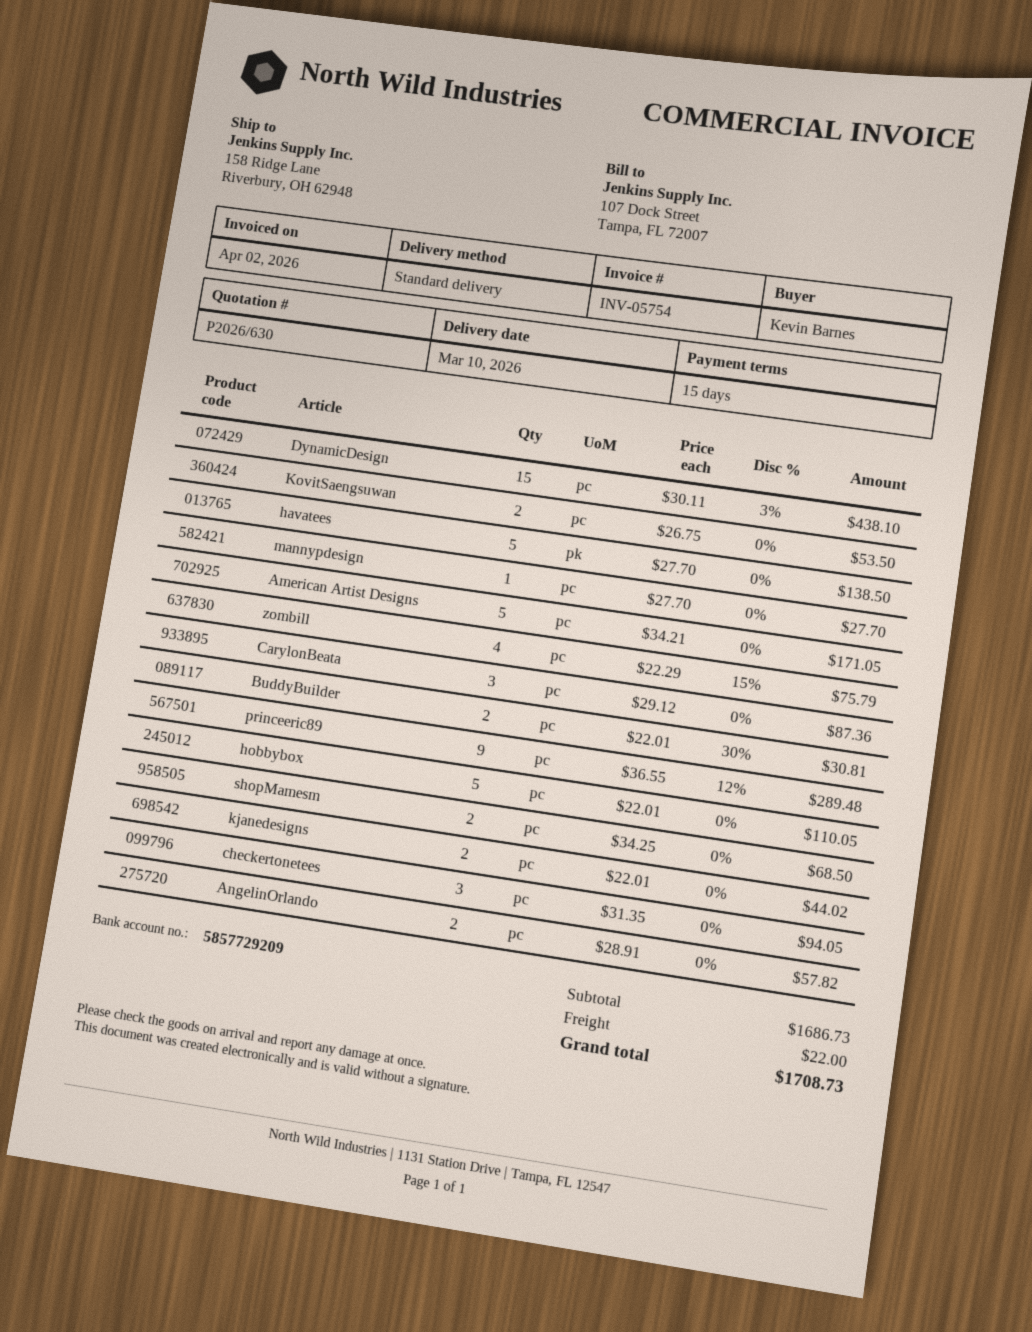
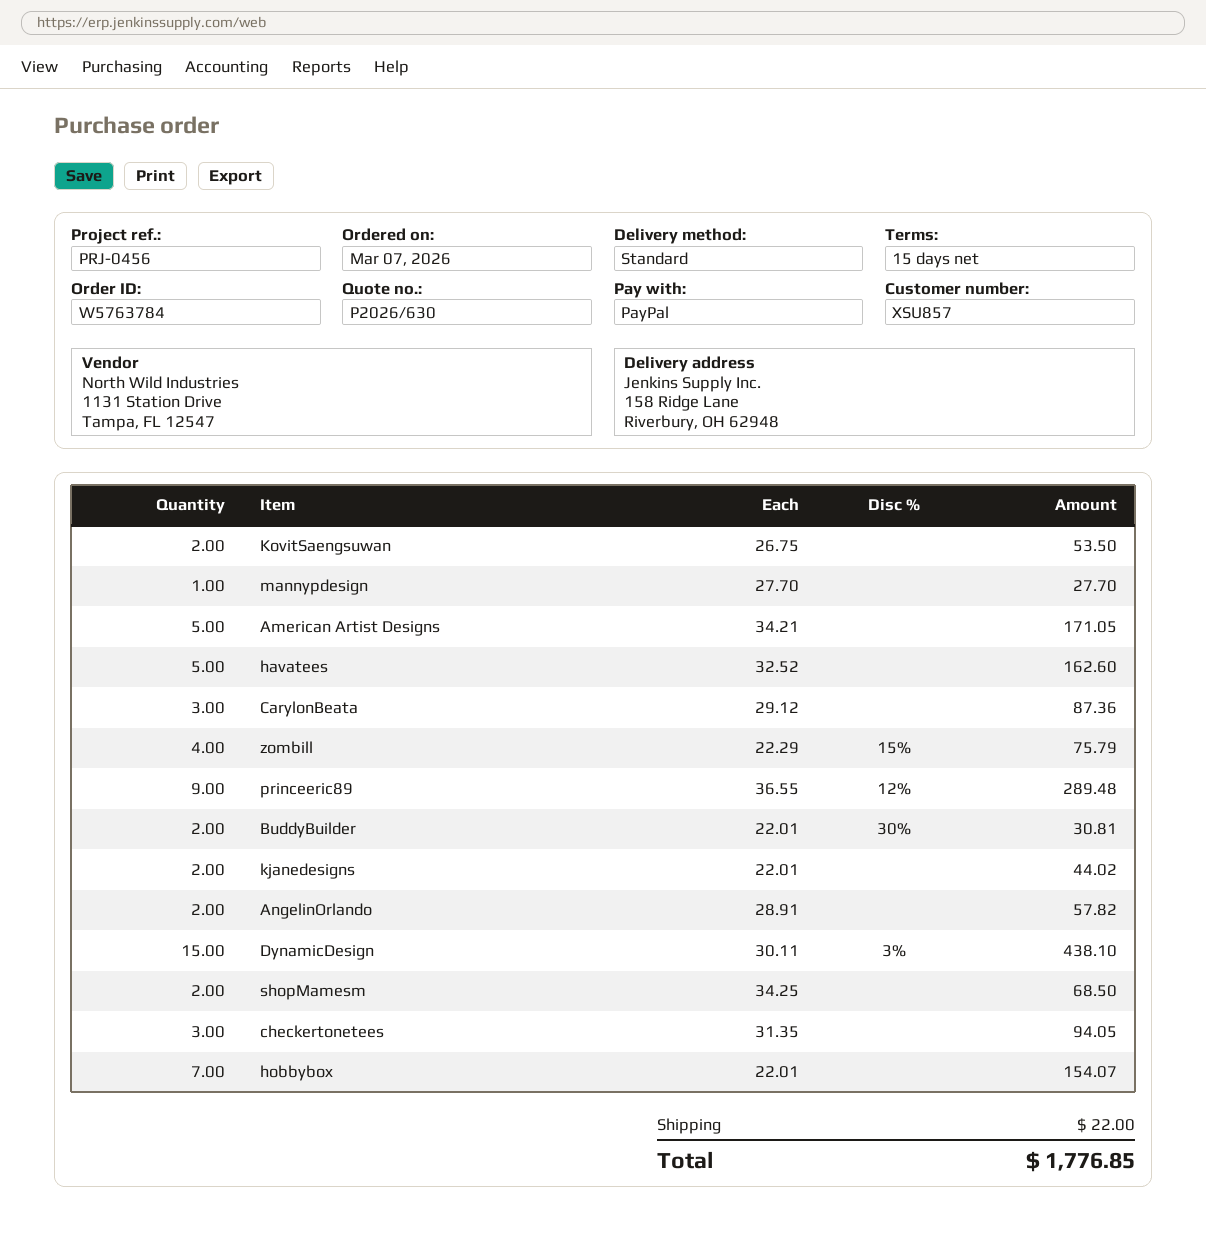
havatees: 5 x 27.70 = 138.50 -> 5 x 32.52 = 162.60
hobbybox: 5 x 22.01 = 110.05 -> 7 x 22.01 = 154.07
total: 1708.73 -> 1776.85

